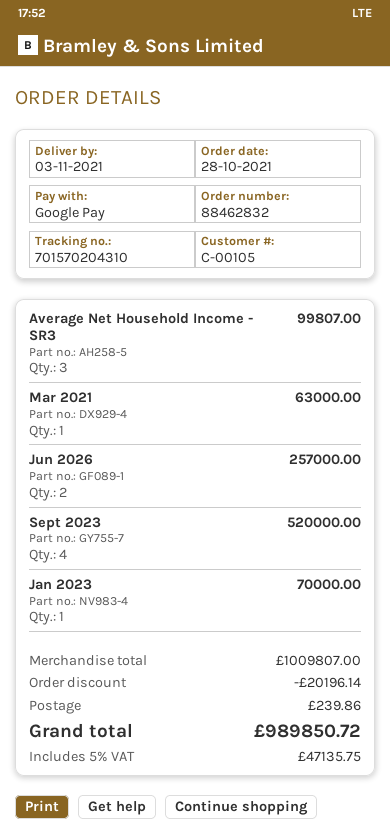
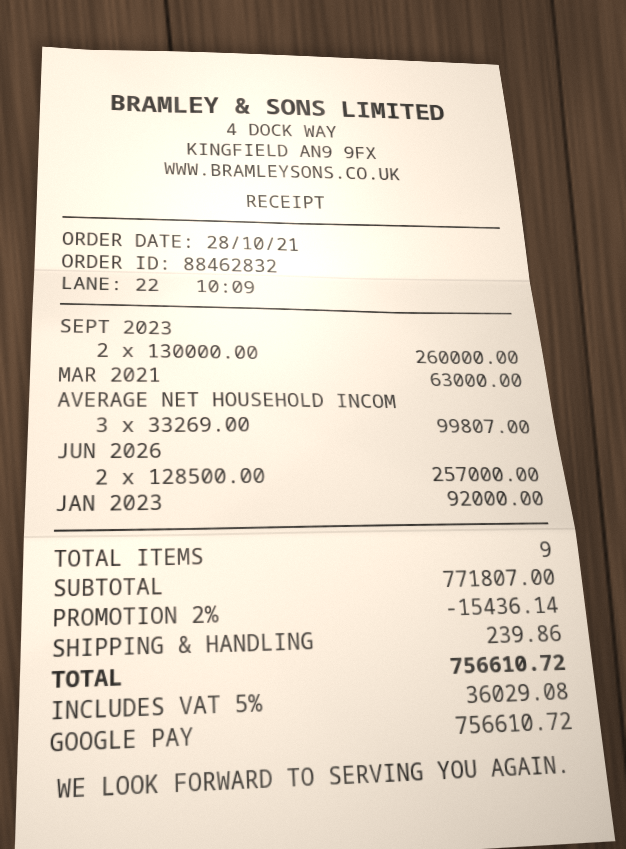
Sept 2023: 4 for 520000.00 -> 2 for 260000.00
Jan 2023: 1 for 70000.00 -> 1 for 92000.00
subtotal: 1009807.00 -> 771807.00
discount: 20196.14 -> 15436.14
tax: 5% = 47135.75 -> 5% = 36029.08
total: 989850.72 -> 756610.72

